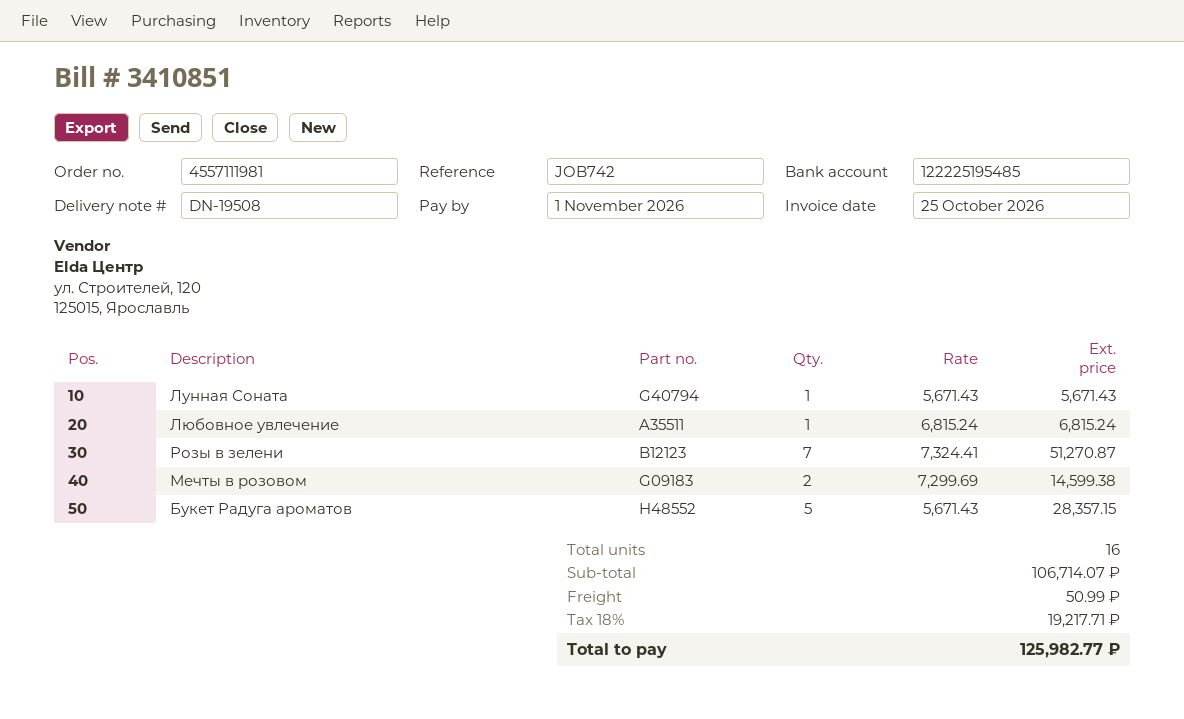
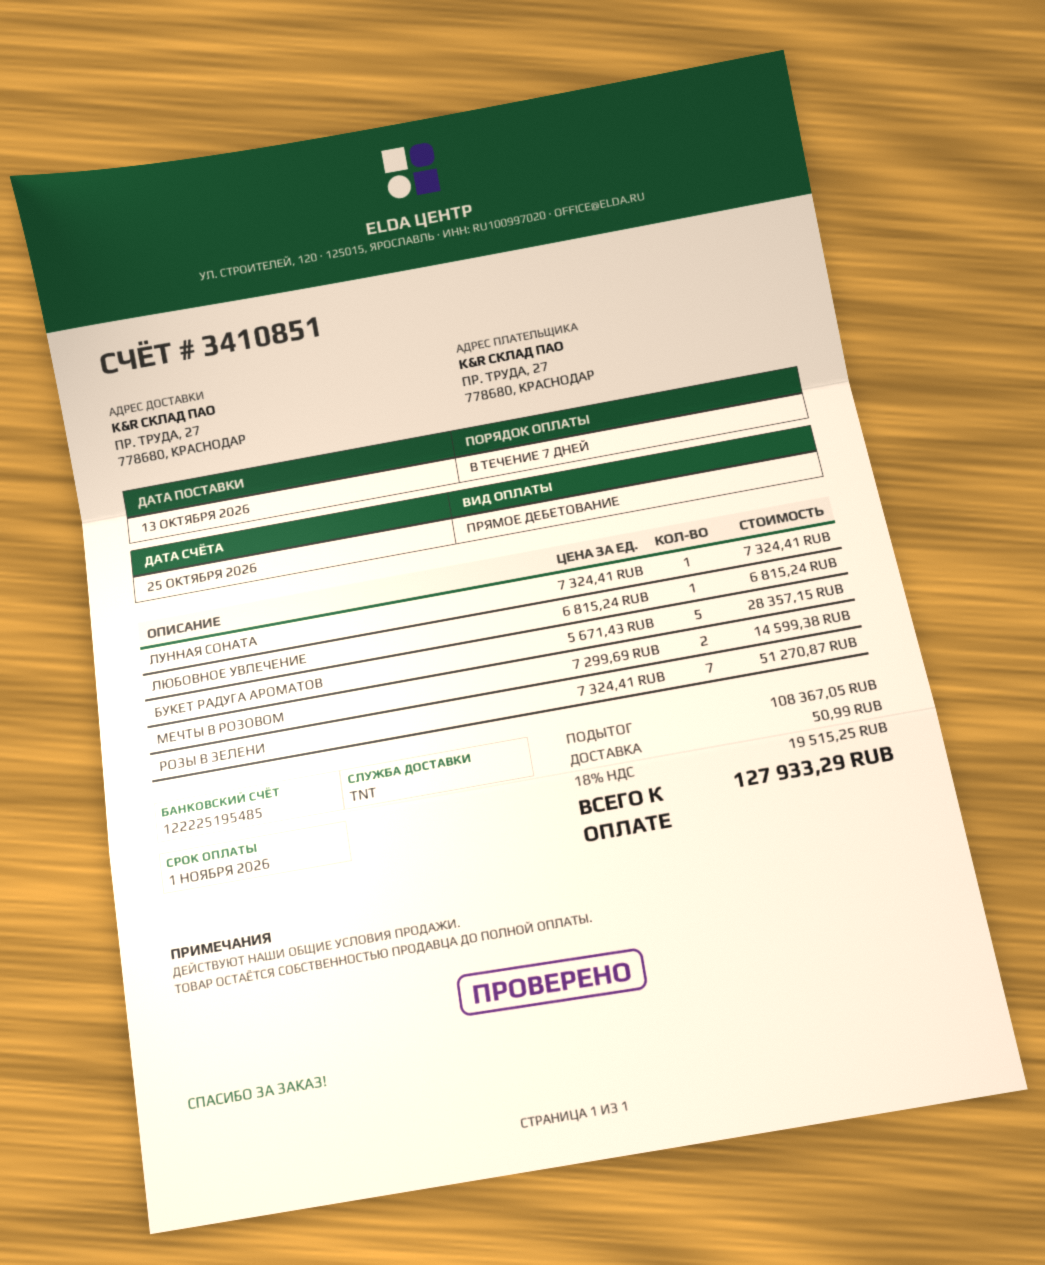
Лунная Соната: 1 x 5671.43 = 5671.43 -> 1 x 7324.41 = 7324.41
subtotal: 106714.07 -> 108367.05
tax: 18% = 19217.71 -> 18% = 19515.25
total: 125982.77 -> 127933.29

